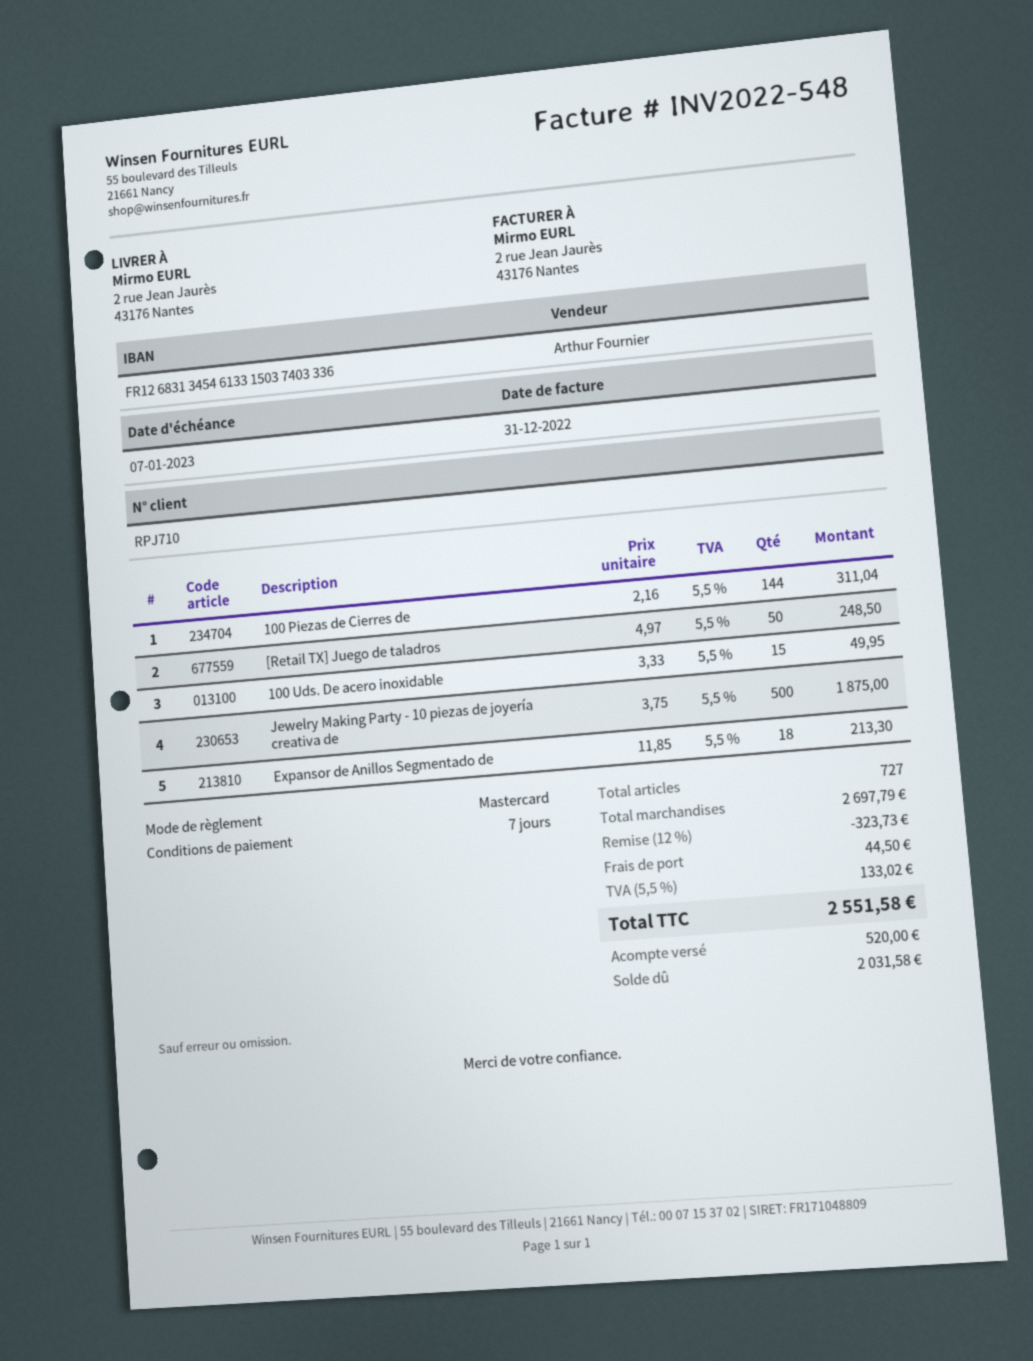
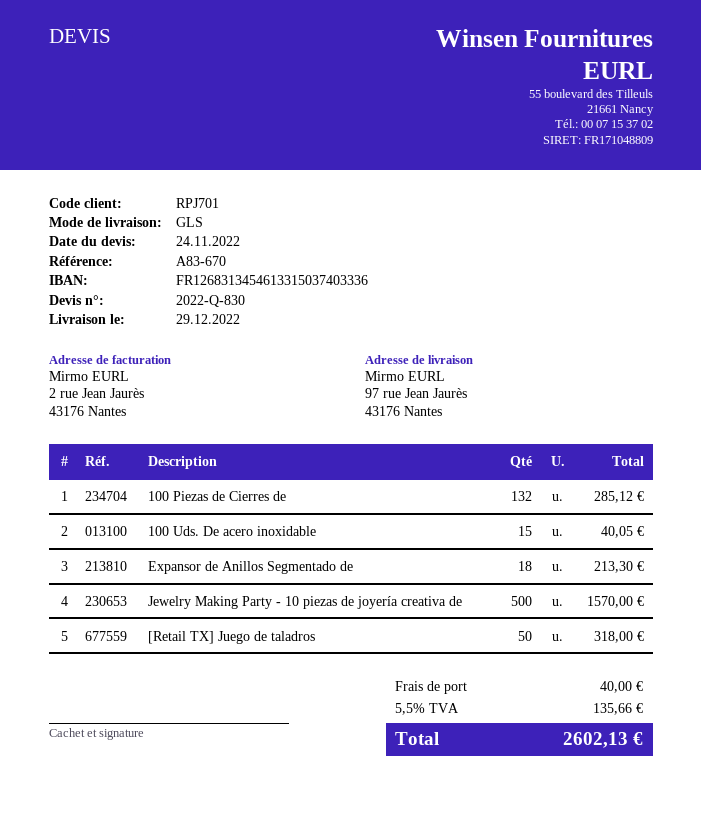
customer number: RPJ710 -> RPJ701
ship to: 2 rue Jean Jaurès, 43176 Nantes -> 97 rue Jean Jaurès, 43176 Nantes
100 Piezas de Cierres de: 144 for 311.04 -> 132 for 285.12
[Retail TX] Juego de taladros: 50 for 248.50 -> 50 for 318.00
100 Uds. De acero inoxidable: 15 for 49.95 -> 15 for 40.05
Jewelry Making Party - 10 piezas de joyería creativa de: 500 for 1875.00 -> 500 for 1570.00
discount: 12% = 323.73 -> none
shipping: 44.50 -> 40.00
tax: 5.5% = 133.02 -> 5.5% = 135.66
total: 2551.58 -> 2602.13

